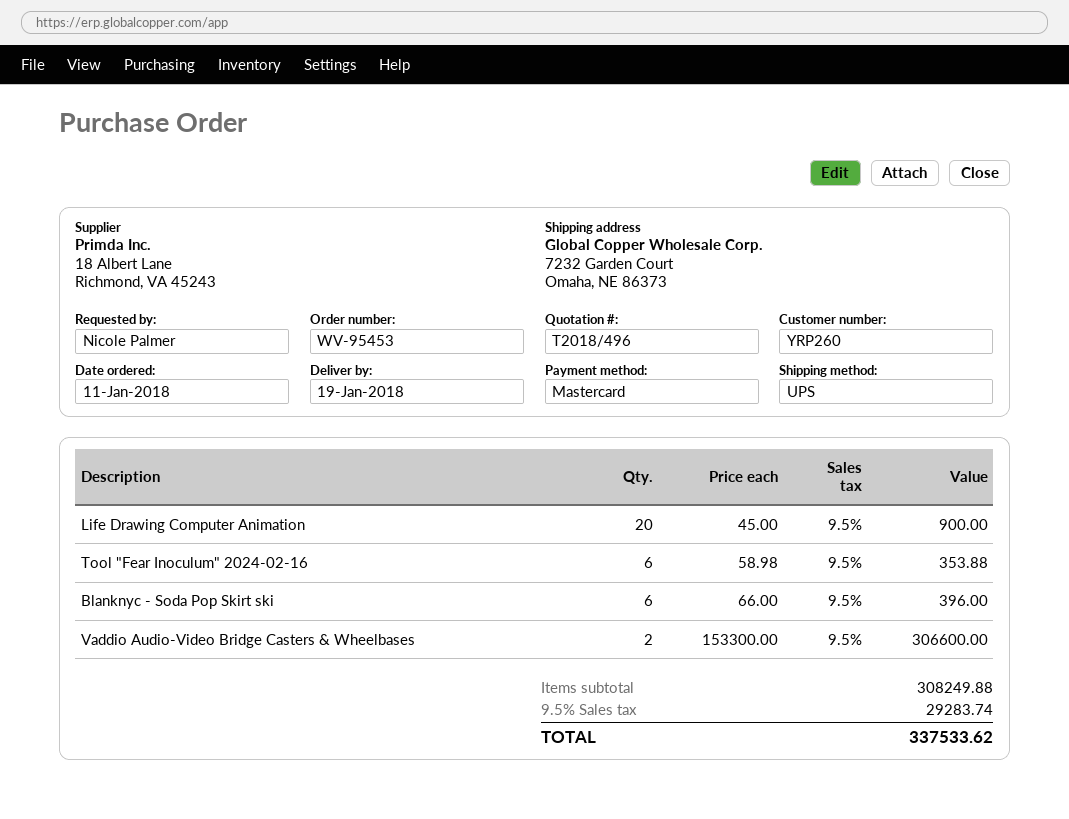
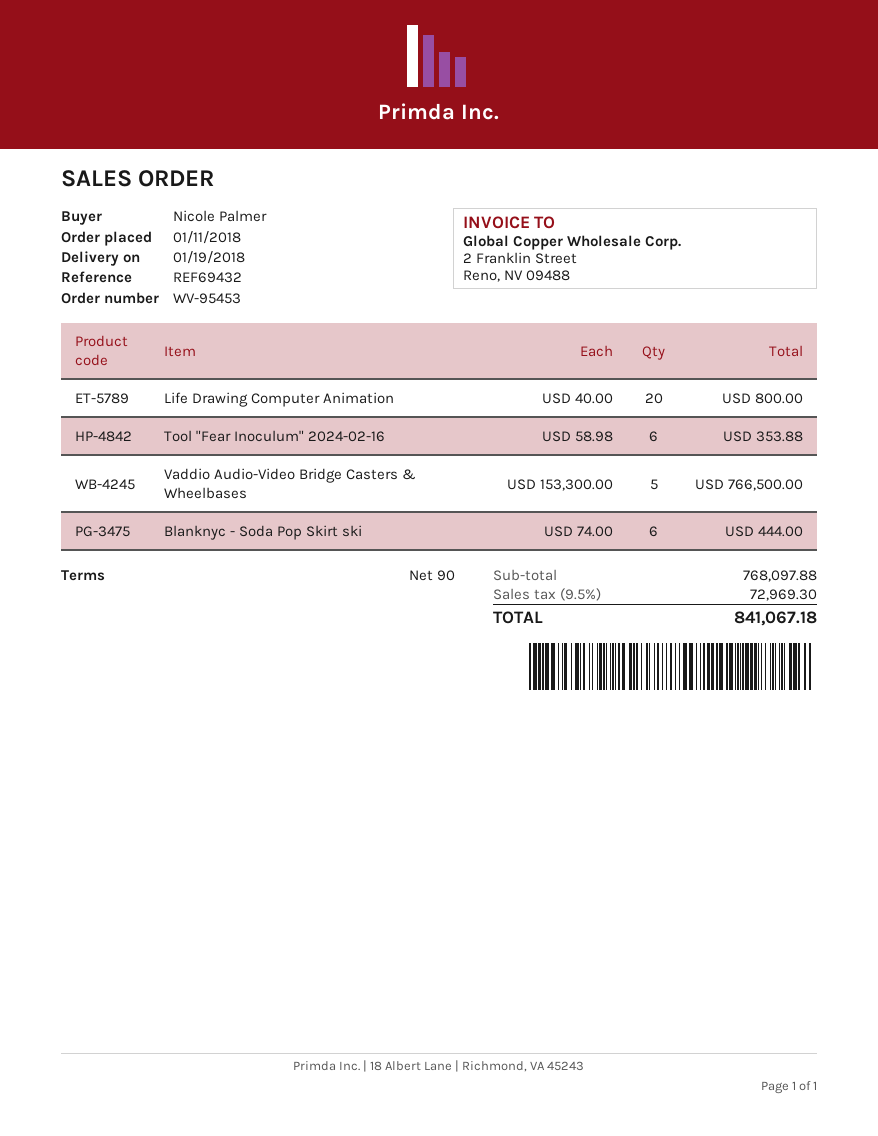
Life Drawing Computer Animation: 20 x 45.00 = 900.00 -> 20 x 40.00 = 800.00
Blanknyc - Soda Pop Skirt ski: 6 x 66.00 = 396.00 -> 6 x 74.00 = 444.00
Vaddio Audio-Video Bridge Casters & Wheelbases: 2 x 153300.00 = 306600.00 -> 5 x 153300.00 = 766500.00
subtotal: 308249.88 -> 768097.88
tax: 9.5% = 29283.74 -> 9.5% = 72969.30
total: 337533.62 -> 841067.18

